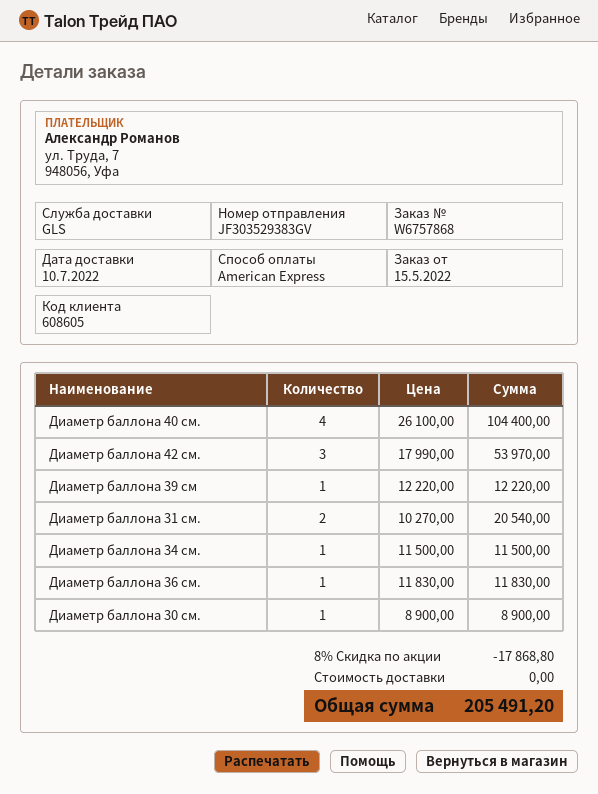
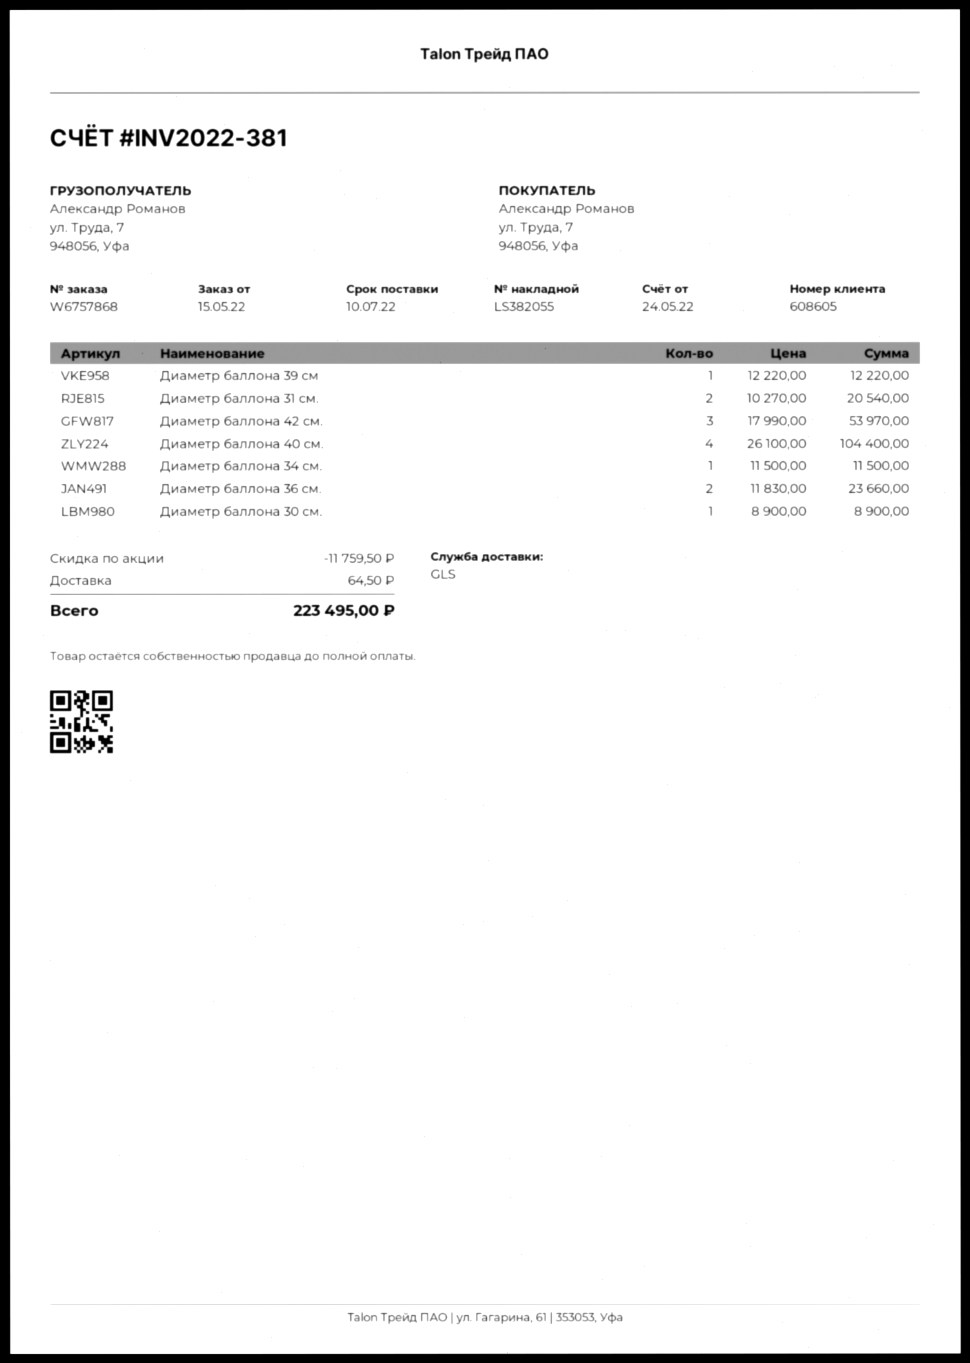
Диаметр баллона 36 см.: 1 x 11830.00 = 11830.00 -> 2 x 11830.00 = 23660.00
discount: 17868.80 -> 11759.50
shipping: 0.00 -> 64.50
total: 205491.20 -> 223495.00

